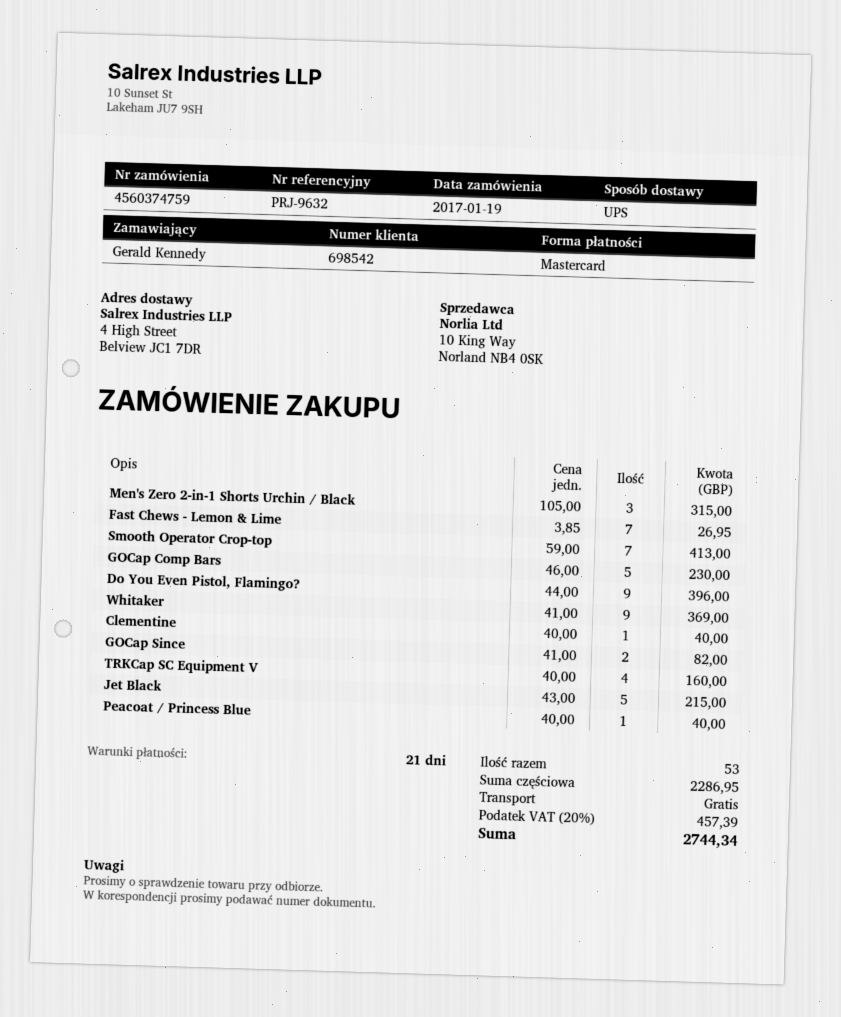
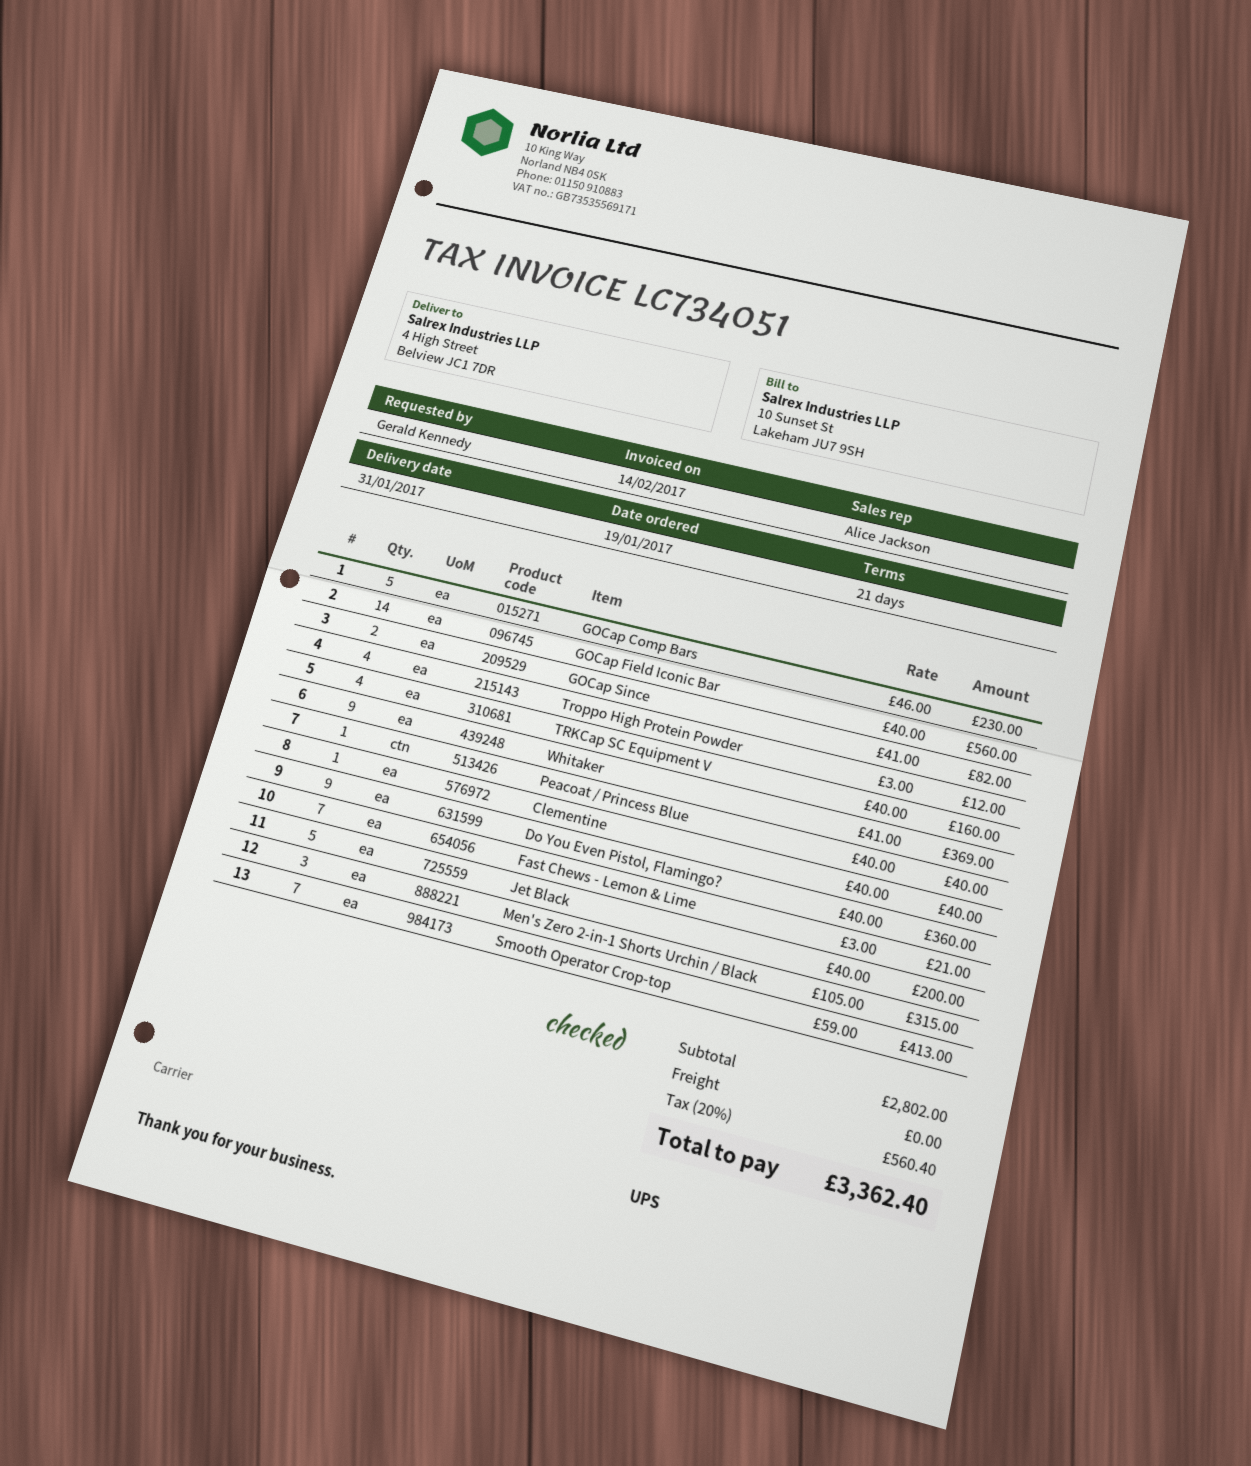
Fast Chews - Lemon & Lime: 7 x 3.85 = 26.95 -> 7 x 3.00 = 21.00
Do You Even Pistol, Flamingo?: 9 x 44.00 = 396.00 -> 9 x 40.00 = 360.00
Jet Black: 5 x 43.00 = 215.00 -> 5 x 40.00 = 200.00
GOCap Field Iconic Bar: none -> 14 x 40.00 = 560.00
Troppo High Protein Powder: none -> 4 x 3.00 = 12.00
subtotal: 2286.95 -> 2802.00
tax: 20% = 457.39 -> 20% = 560.40
total: 2744.34 -> 3362.40

